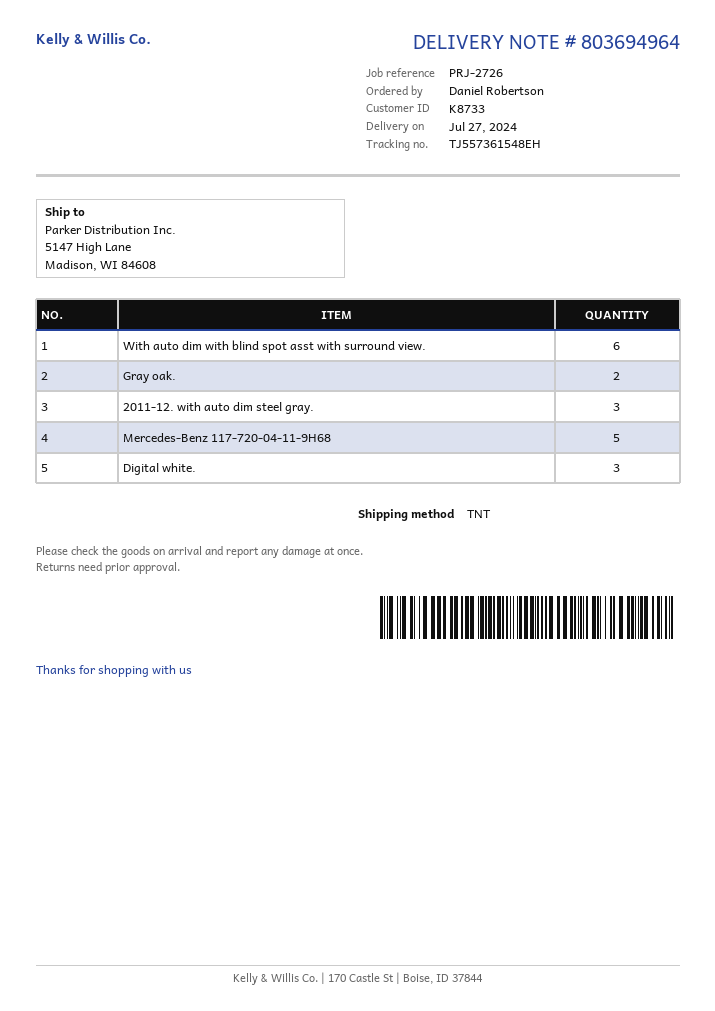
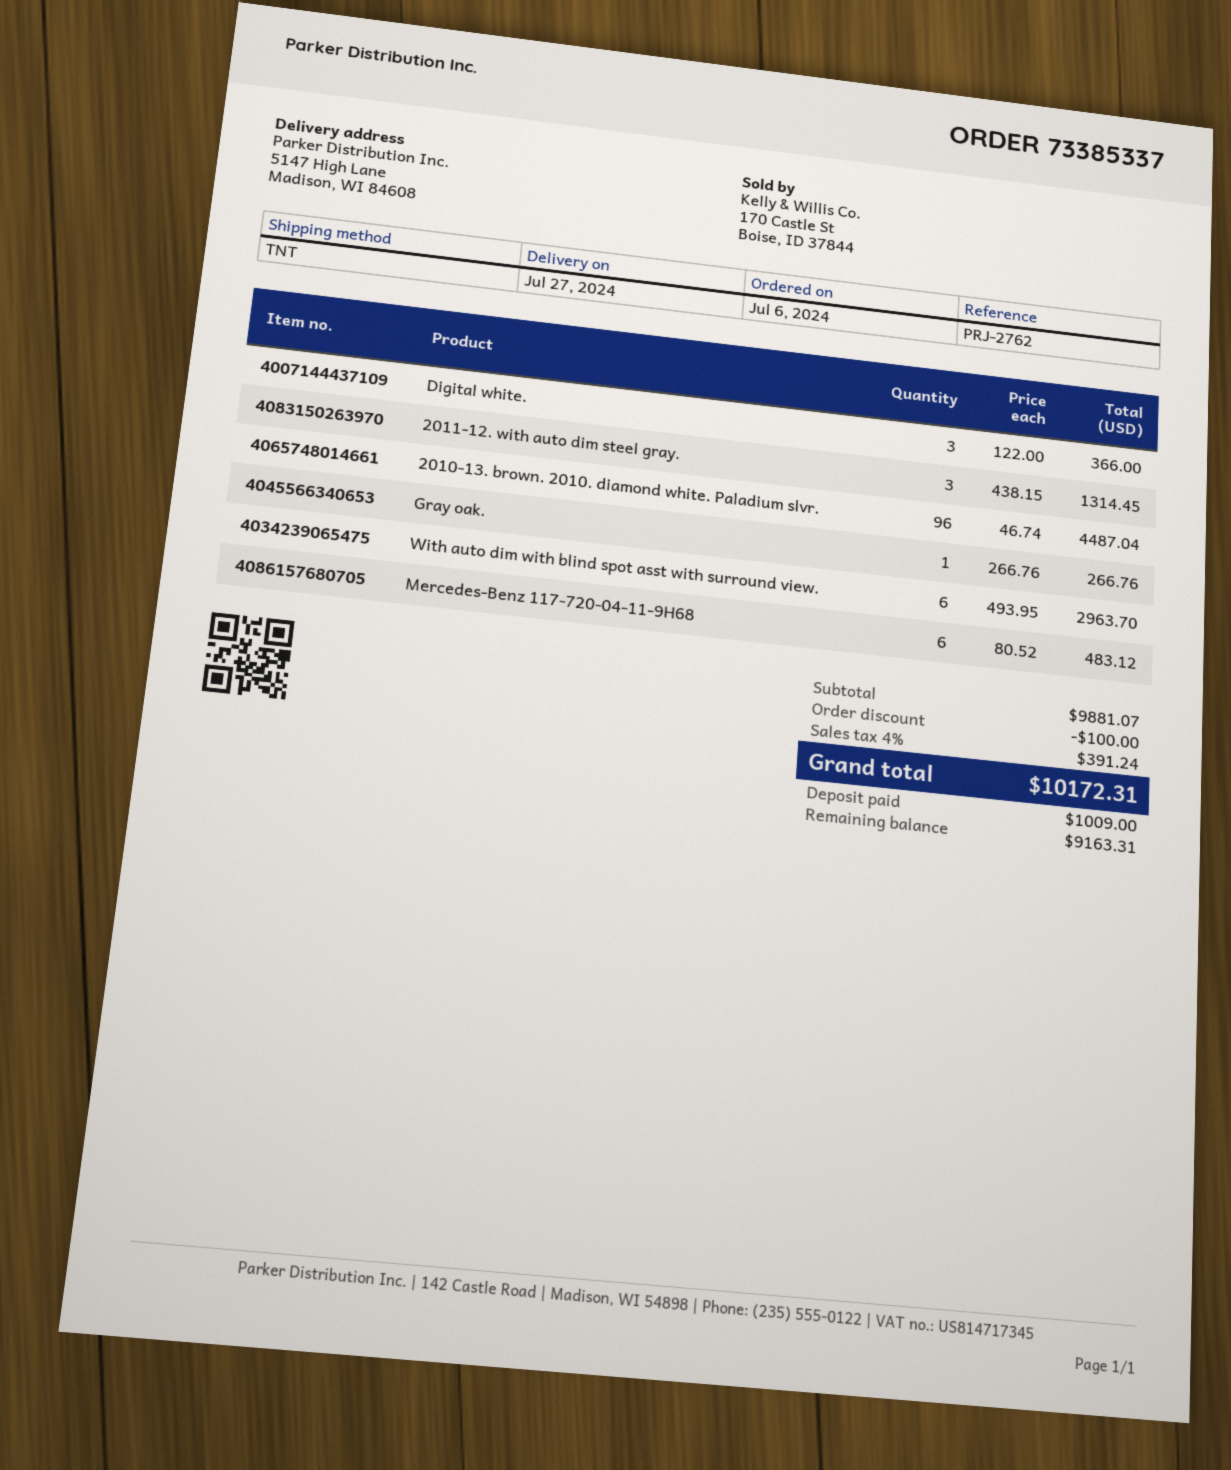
reference: PRJ-2726 -> PRJ-2762
Gray oak.: 2 -> 1
Mercedes-Benz 117-720-04-11-9H68: 5 -> 6
2010-13. brown. 2010. diamond white. Paladium slvr.: none -> 96

